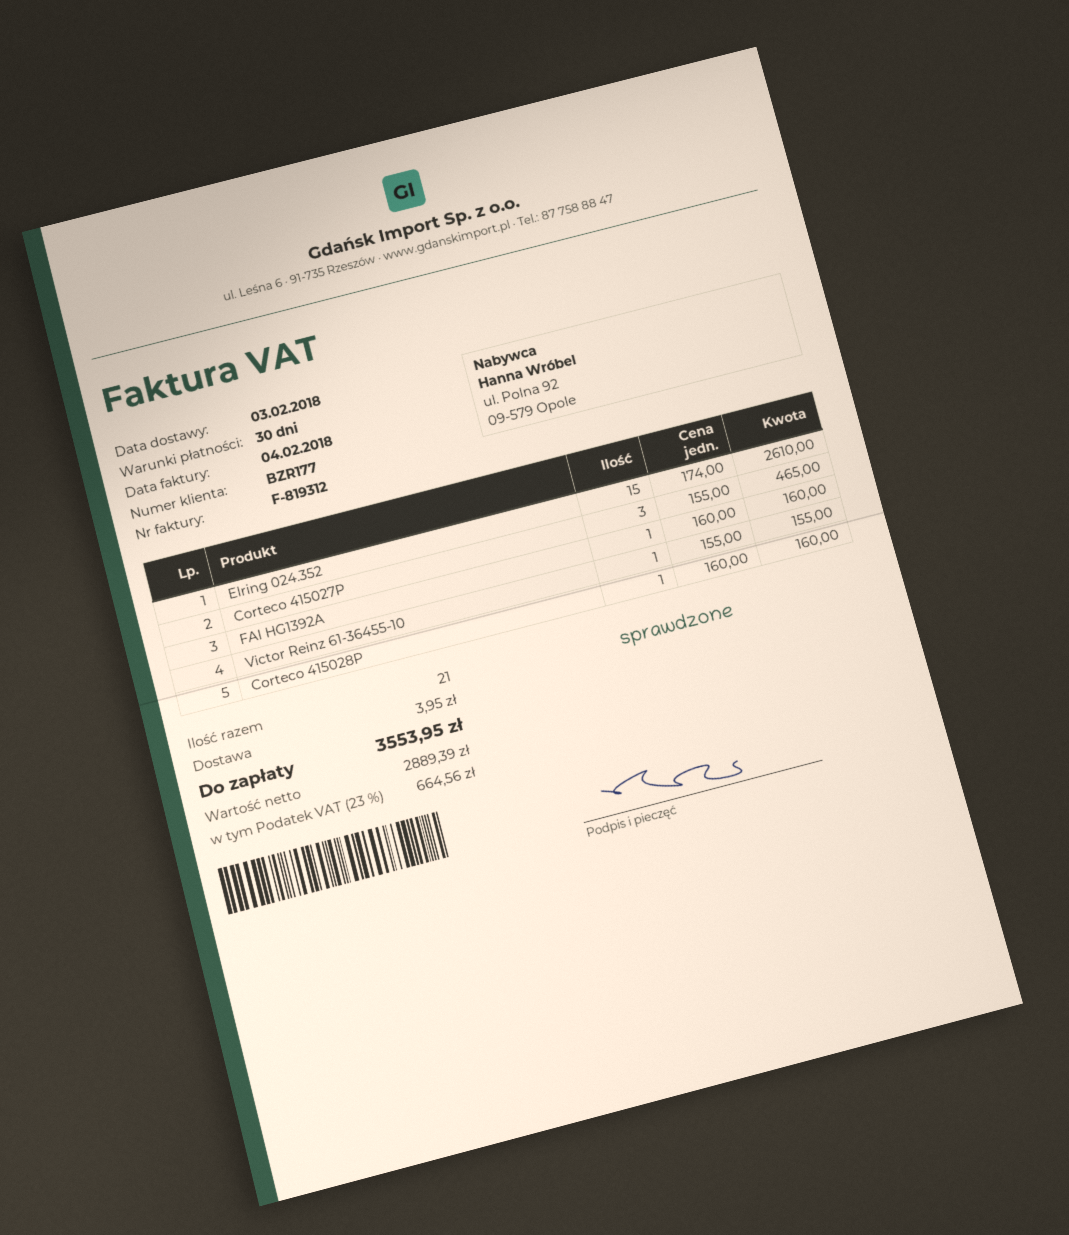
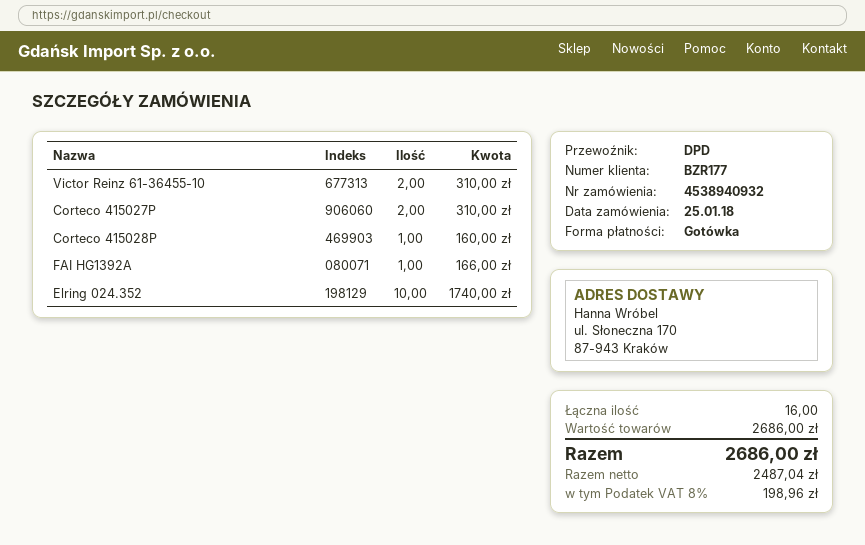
Elring 024.352: 15 for 2610.00 -> 10 for 1740.00
Corteco 415027P: 3 for 465.00 -> 2 for 310.00
FAI HG1392A: 1 for 160.00 -> 1 for 166.00
Victor Reinz 61-36455-10: 1 for 155.00 -> 2 for 310.00
total quantity: 21 -> 16
shipping: 3.95 -> none
net: 2889.39 -> 2487.04
tax: 23% = 664.56 -> 8% = 198.96
total: 3553.95 -> 2686.00

